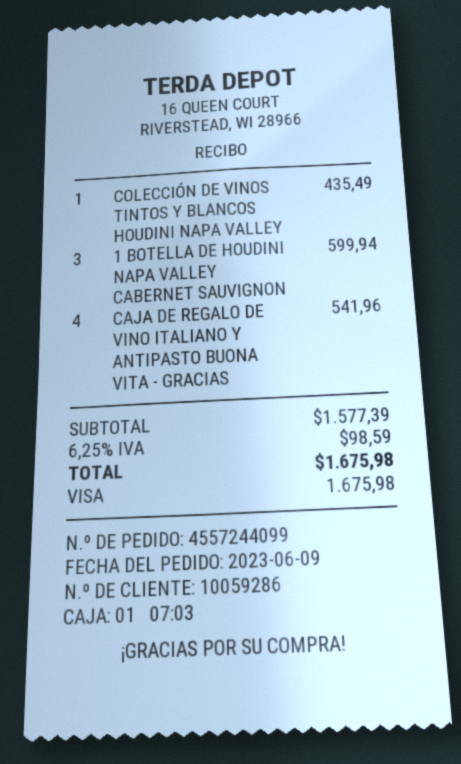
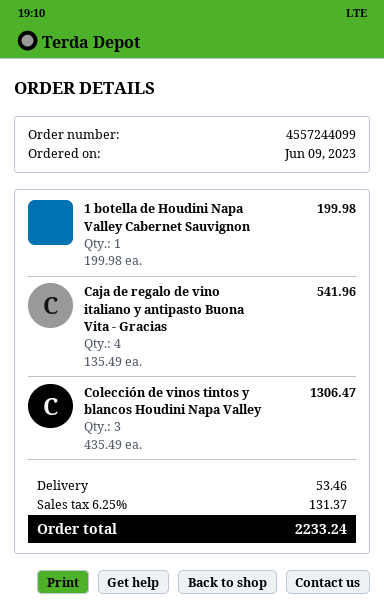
COLECCIÓN DE VINOS TINTOS Y BLANCOS HOUDINI NAPA VALLEY: 1 for 435.49 -> 3 for 1306.47
1 BOTELLA DE HOUDINI NAPA VALLEY CABERNET SAUVIGNON: 3 for 599.94 -> 1 for 199.98
shipping: none -> 53.46
tax: 6.25% = 98.59 -> 6.25% = 131.37
total: 1675.98 -> 2233.24

